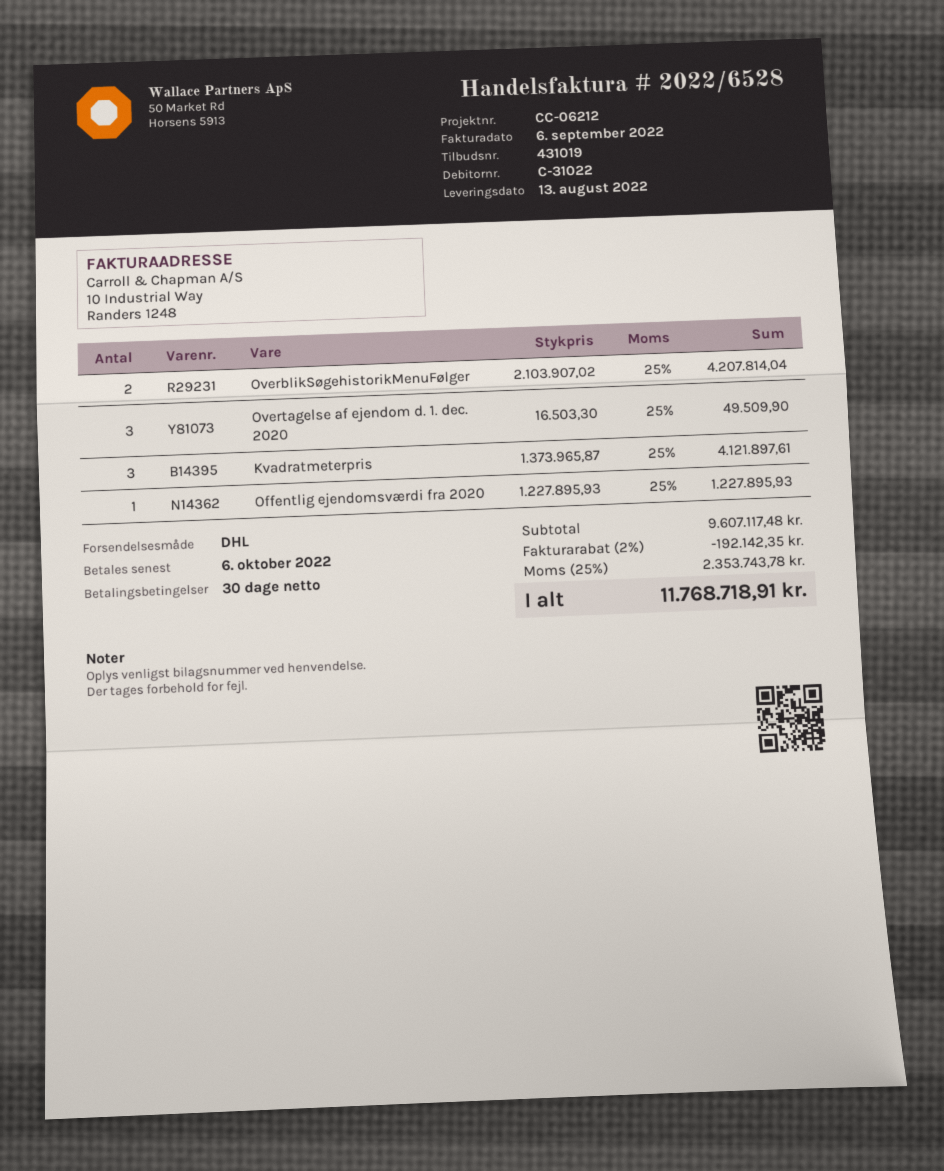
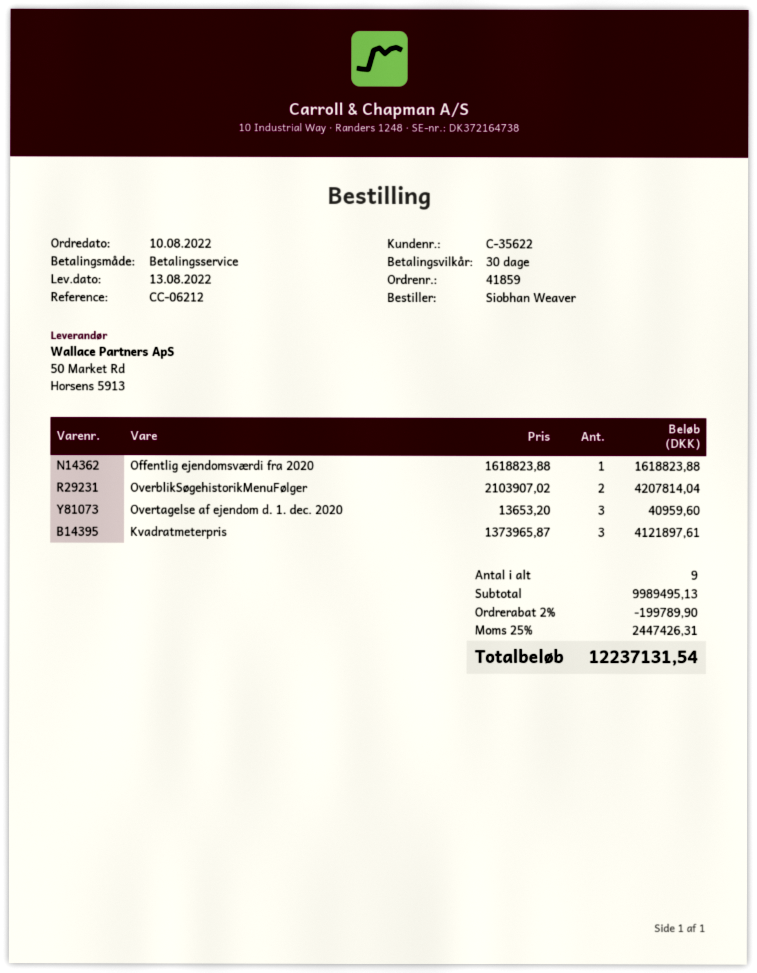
customer number: C-31022 -> C-35622
Overtagelse af ejendom d. 1. dec. 2020: 3 x 16503.30 = 49509.90 -> 3 x 13653.20 = 40959.60
Offentlig ejendomsværdi fra 2020: 1 x 1227895.93 = 1227895.93 -> 1 x 1618823.88 = 1618823.88
subtotal: 9607117.48 -> 9989495.13
discount: 2% = 192142.35 -> 2% = 199789.90
tax: 25% = 2353743.78 -> 25% = 2447426.31
total: 11768718.91 -> 12237131.54

